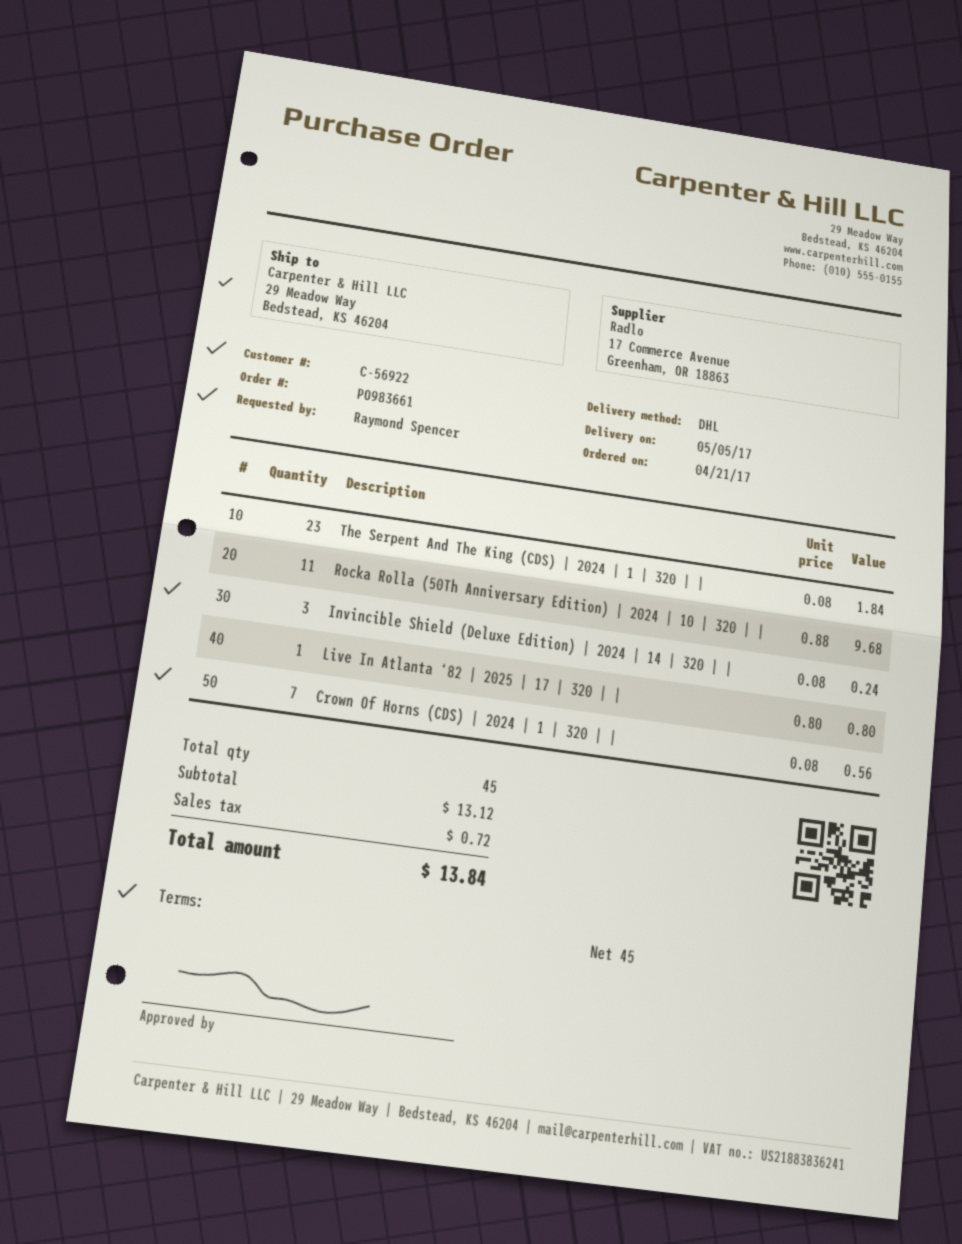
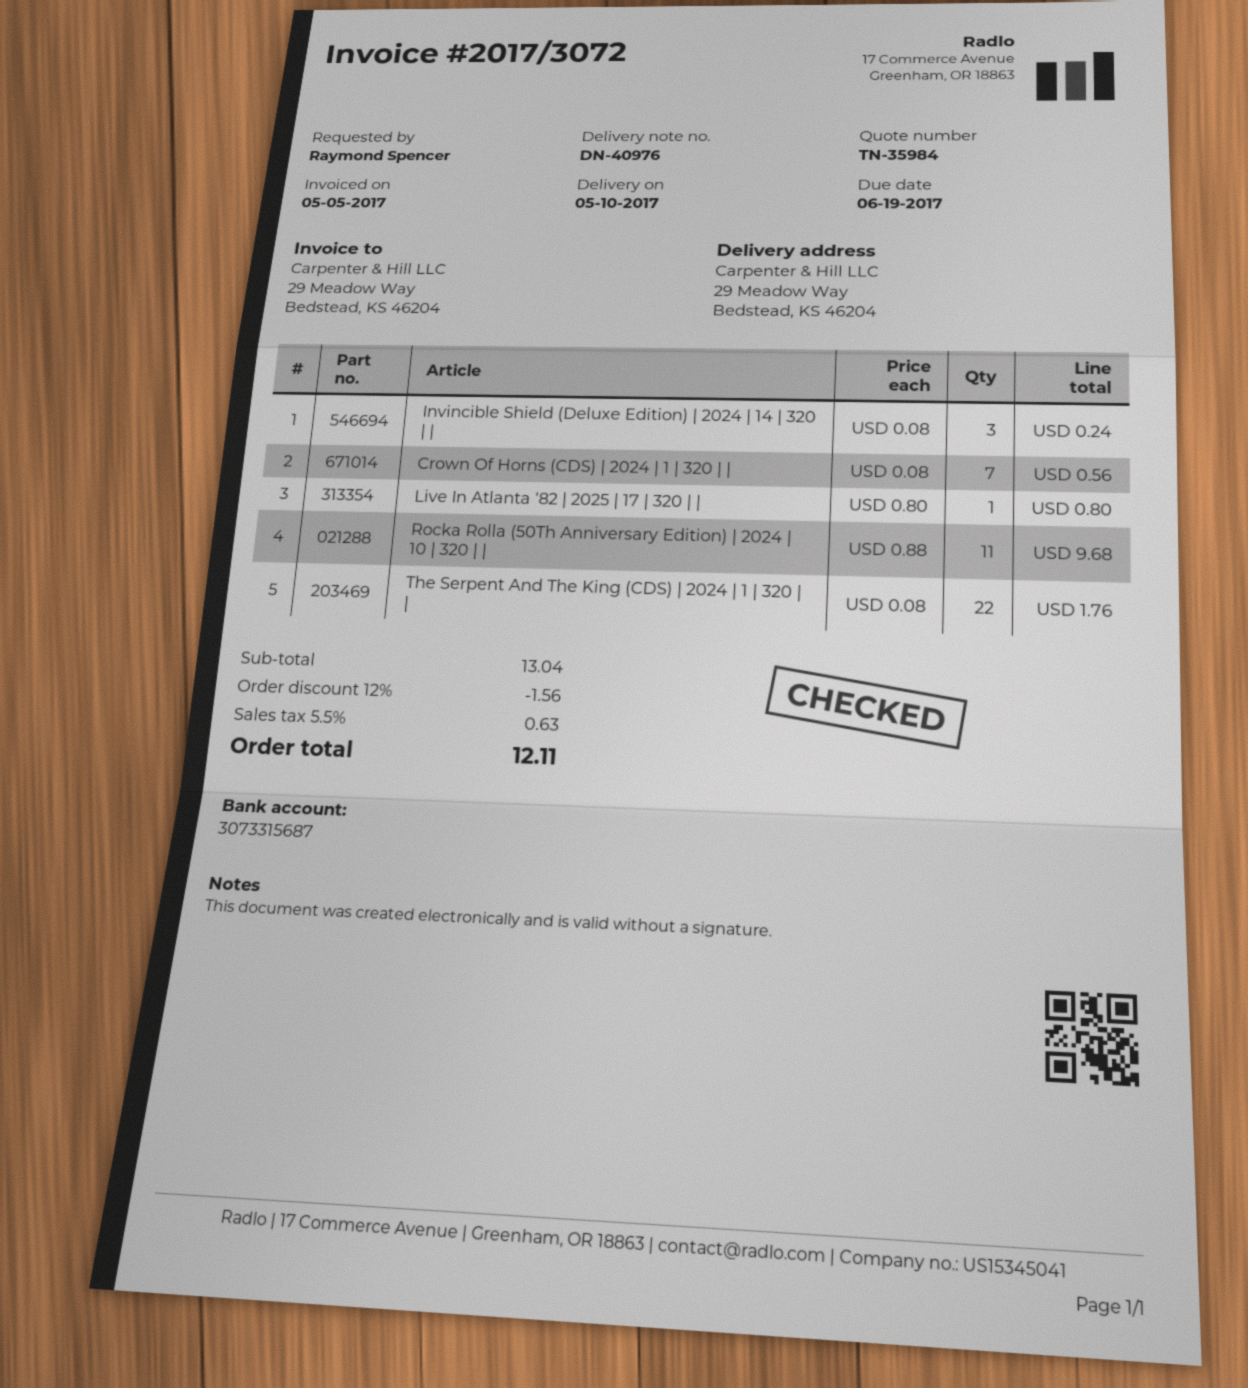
delivery date: 2017-05-05 -> 2017-05-10
The Serpent And The King (CDS) | 2024 | 1 | 320 | |: 23 x 0.08 = 1.84 -> 22 x 0.08 = 1.76
subtotal: 13.12 -> 13.04
discount: none -> 12% = 1.56
tax: 0.72 -> 0.63
total: 13.84 -> 12.11

